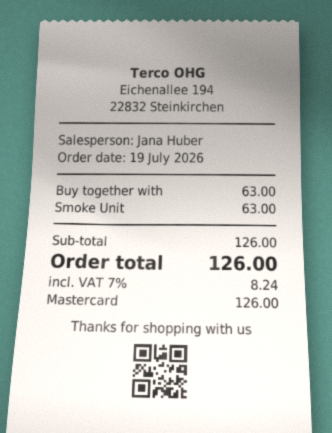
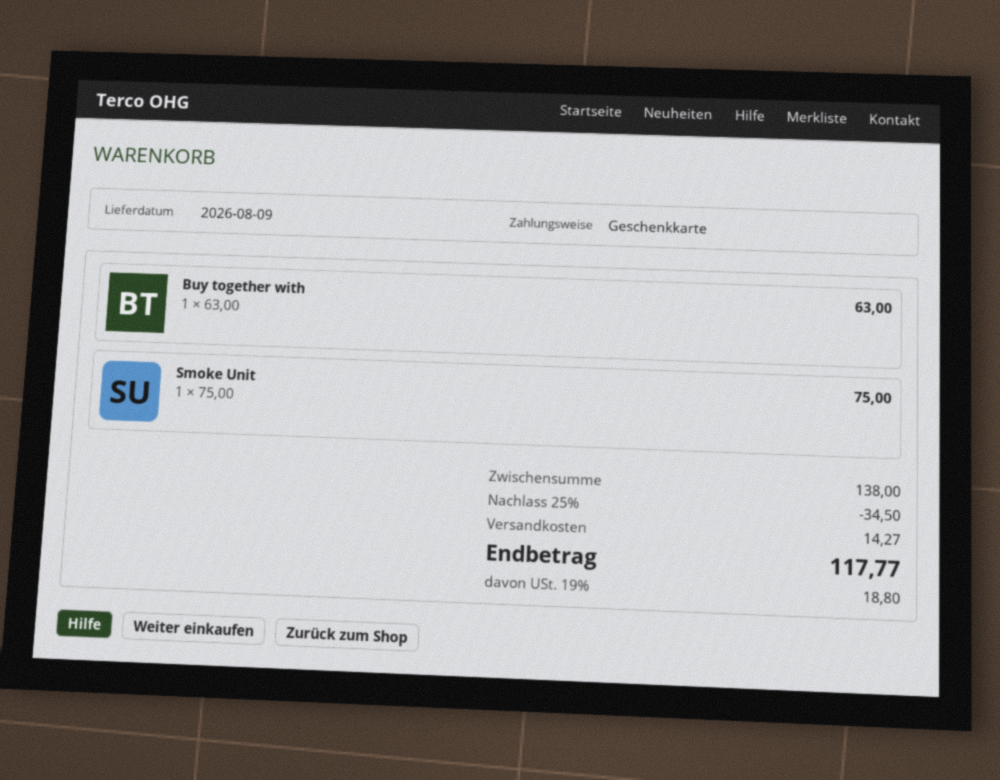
payment method: Mastercard -> gift card
Smoke Unit: 1 x 63.00 = 63.00 -> 1 x 75.00 = 75.00
subtotal: 126.00 -> 138.00
discount: none -> 25% = 34.50
shipping: none -> 14.27
tax: 7% = 8.24 -> 19% = 18.80
total: 126.00 -> 117.77

